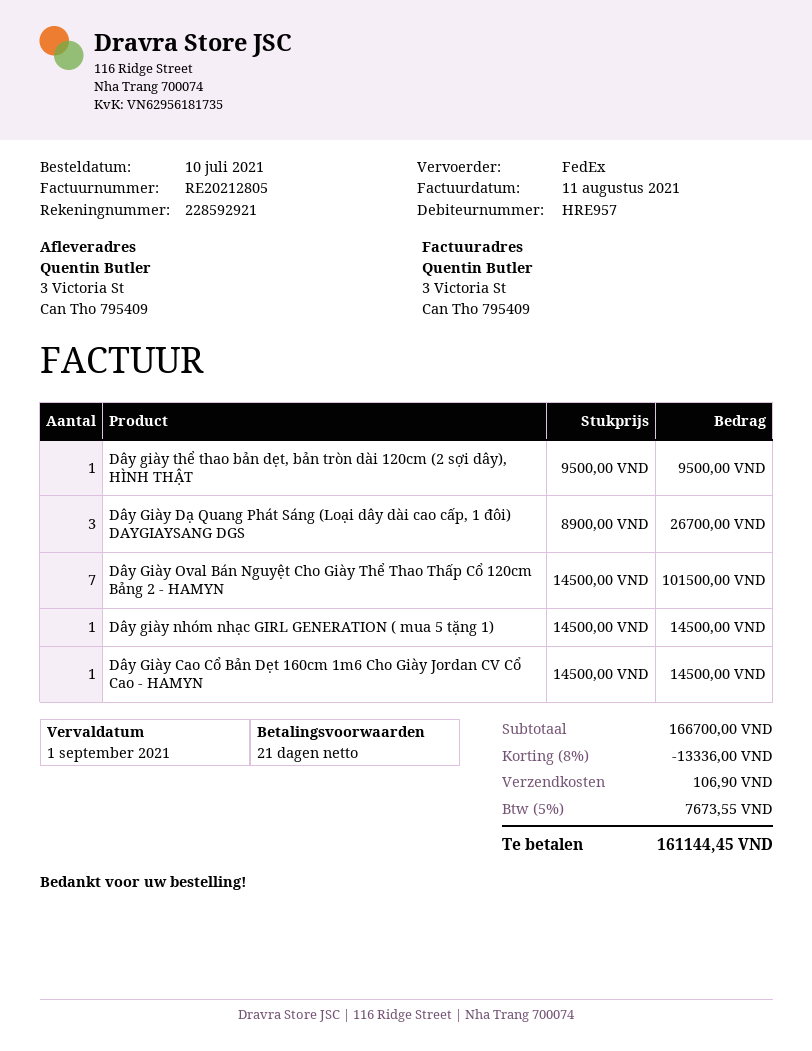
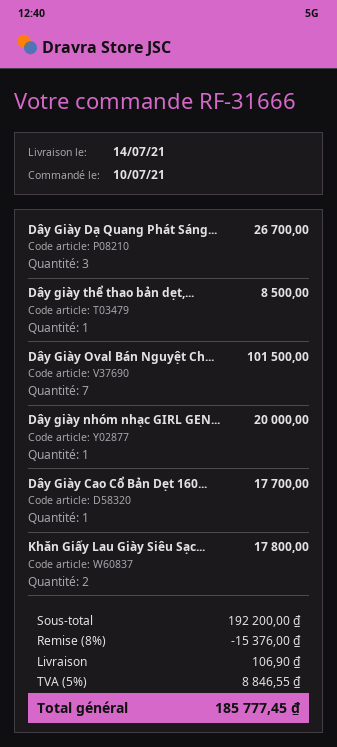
Dây giày thể thao bản dẹt, bản tròn dài 120cm (2 sợi dây), HÌNH THẬT: 1 for 9500.00 -> 1 for 8500.00
Dây giày nhóm nhạc GIRL GENERATION ( mua 5 tặng 1): 1 for 14500.00 -> 1 for 20000.00
Dây Giày Cao Cổ Bản Dẹt 160cm 1m6 Cho Giày Jordan CV Cổ Cao - HAMYN: 1 for 14500.00 -> 1 for 17700.00
Khăn Giấy Lau Giày Siêu Sạc...: none -> 2 for 17800.00
subtotal: 166700.00 -> 192200.00
discount: 8% = 13336.00 -> 8% = 15376.00
tax: 5% = 7673.55 -> 5% = 8846.55
total: 161144.45 -> 185777.45

